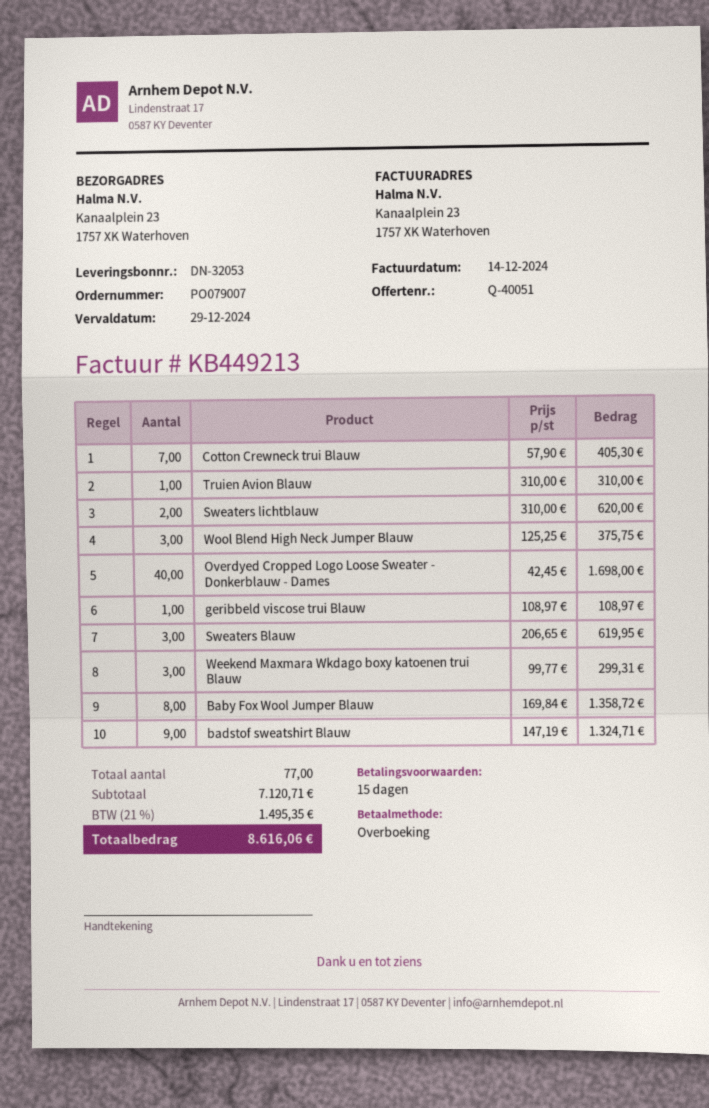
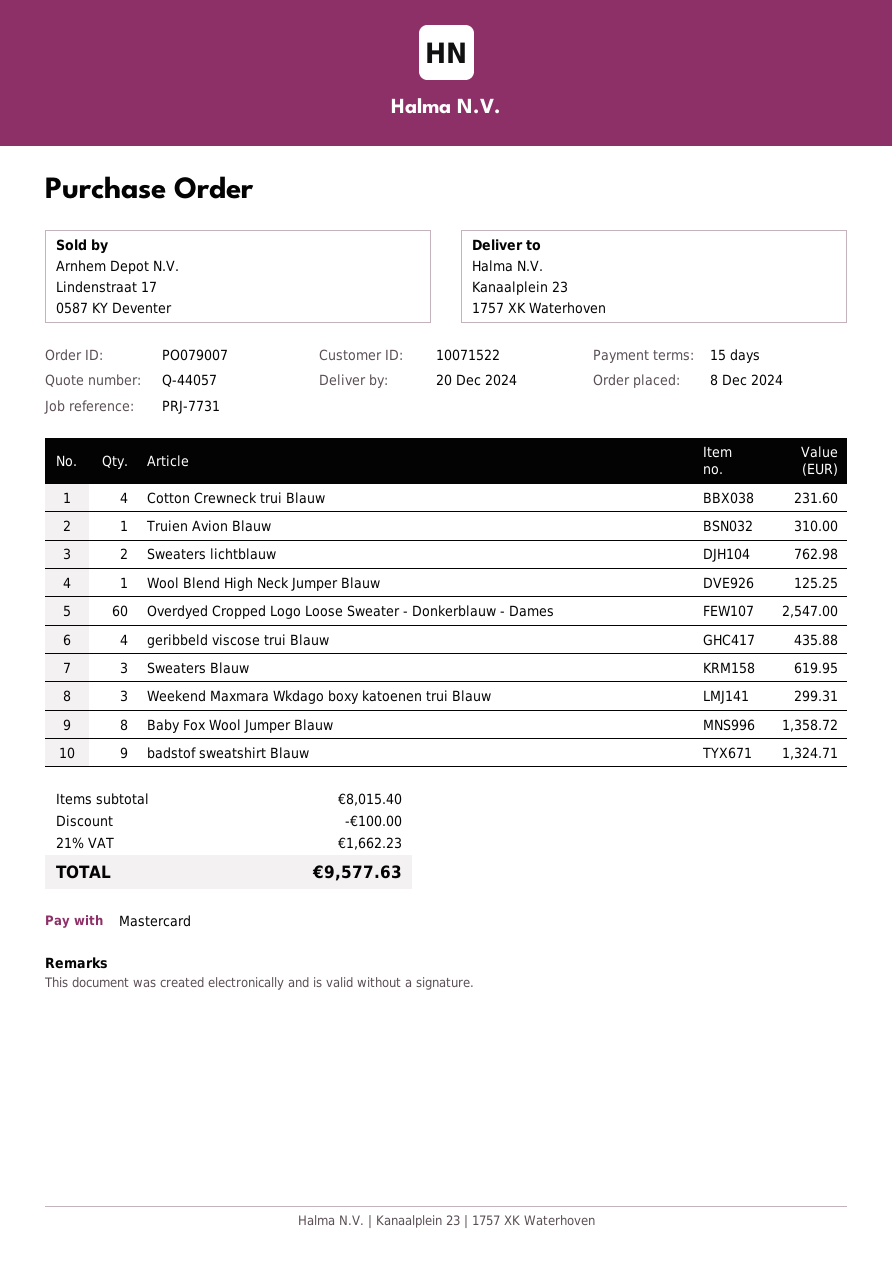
quote number: Q-40051 -> Q-44057
payment method: bank transfer -> Mastercard
Cotton Crewneck trui Blauw: 7 for 405.30 -> 4 for 231.60
Sweaters lichtblauw: 2 for 620.00 -> 2 for 762.98
Wool Blend High Neck Jumper Blauw: 3 for 375.75 -> 1 for 125.25
Overdyed Cropped Logo Loose Sweater - Donkerblauw - Dames: 40 for 1698.00 -> 60 for 2547.00
geribbeld viscose trui Blauw: 1 for 108.97 -> 4 for 435.88
subtotal: 7120.71 -> 8015.40
discount: none -> 100.00
tax: 21% = 1495.35 -> 21% = 1662.23
total: 8616.06 -> 9577.63

